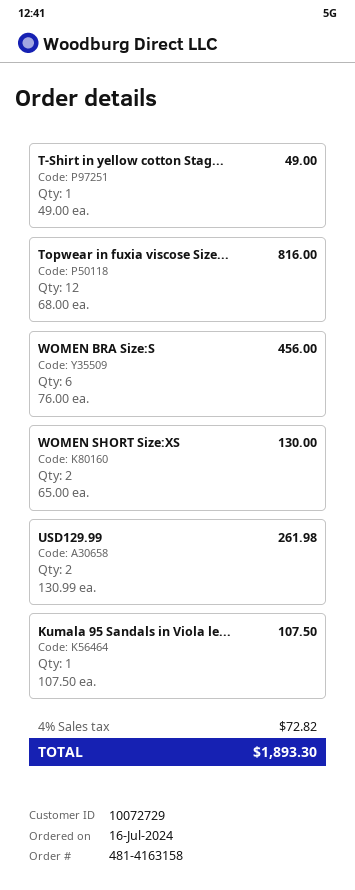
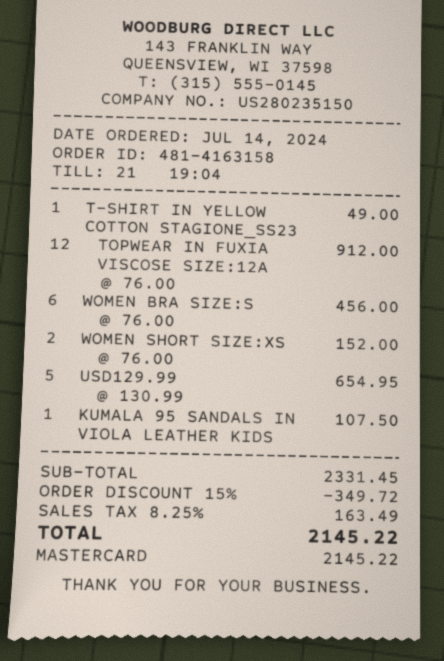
order date: 2024-07-16 -> 2024-07-14
Topwear in fuxia viscose Size...: 12 x 68.00 = 816.00 -> 12 x 76.00 = 912.00
WOMEN SHORT Size:XS: 2 x 65.00 = 130.00 -> 2 x 76.00 = 152.00
USD129.99: 2 x 130.99 = 261.98 -> 5 x 130.99 = 654.95
discount: none -> 15% = 349.72
tax: 4% = 72.82 -> 8.25% = 163.49
total: 1893.30 -> 2145.22

